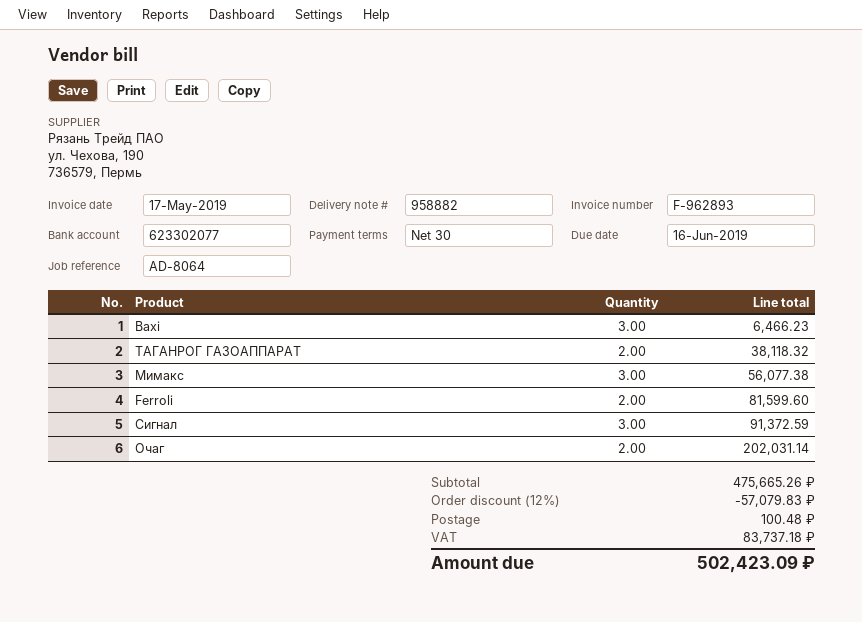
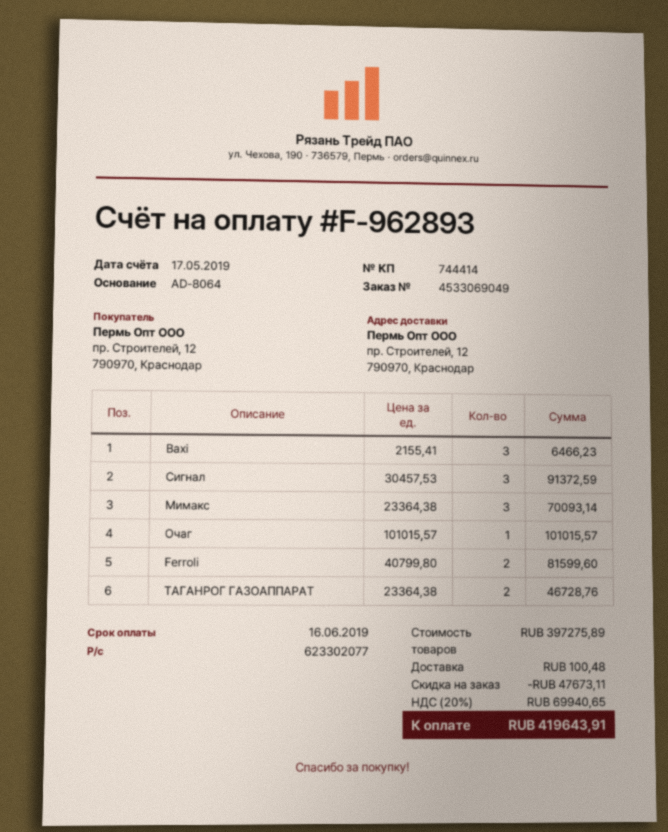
ТАГАНРОГ ГАЗОАППАРАТ: 2 for 38118.32 -> 2 for 46728.76
Мимакс: 3 for 56077.38 -> 3 for 70093.14
Очаг: 2 for 202031.14 -> 1 for 101015.57
subtotal: 475665.26 -> 397275.89
discount: 57079.83 -> 47673.11
tax: 83737.18 -> 69940.65
total: 502423.09 -> 419643.91

